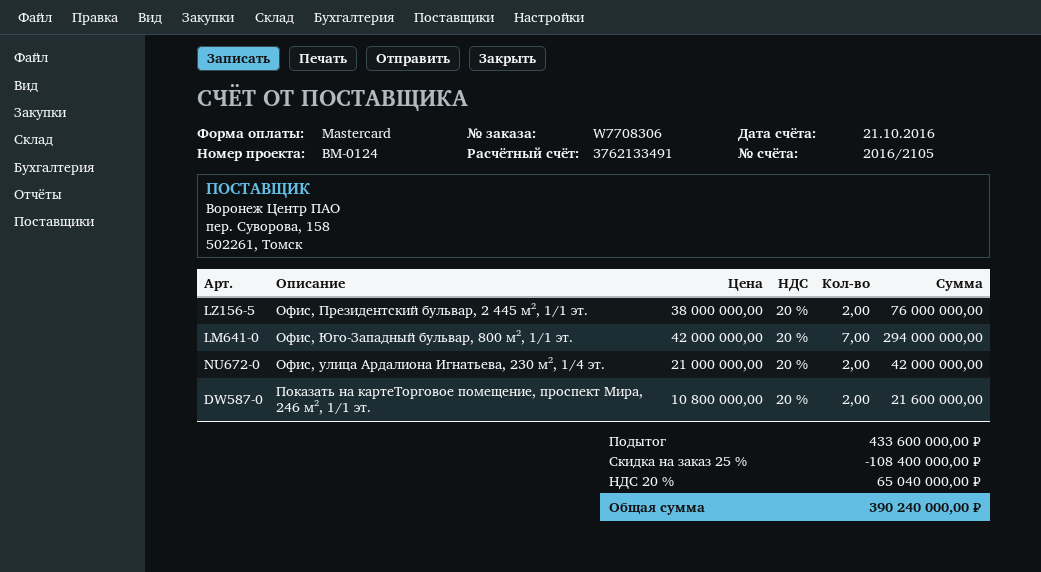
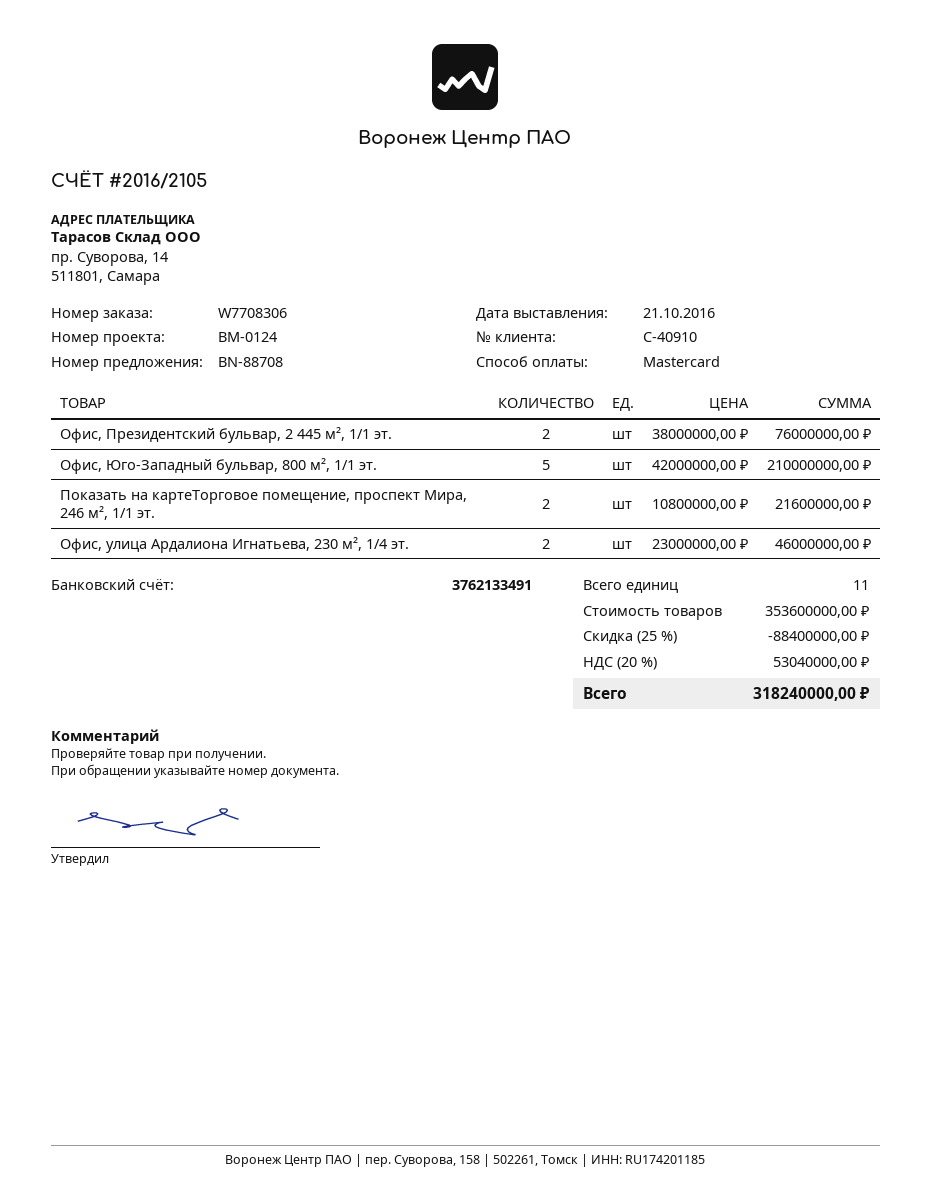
Офис, Юго-Западный бульвар, 800 м², 1/1 эт.: 7 x 42000000.00 = 294000000.00 -> 5 x 42000000.00 = 210000000.00
Офис, улица Ардалиона Игнатьева, 230 м², 1/4 эт.: 2 x 21000000.00 = 42000000.00 -> 2 x 23000000.00 = 46000000.00
subtotal: 433600000.00 -> 353600000.00
discount: 25% = 108400000.00 -> 25% = 88400000.00
tax: 20% = 65040000.00 -> 20% = 53040000.00
total: 390240000.00 -> 318240000.00

